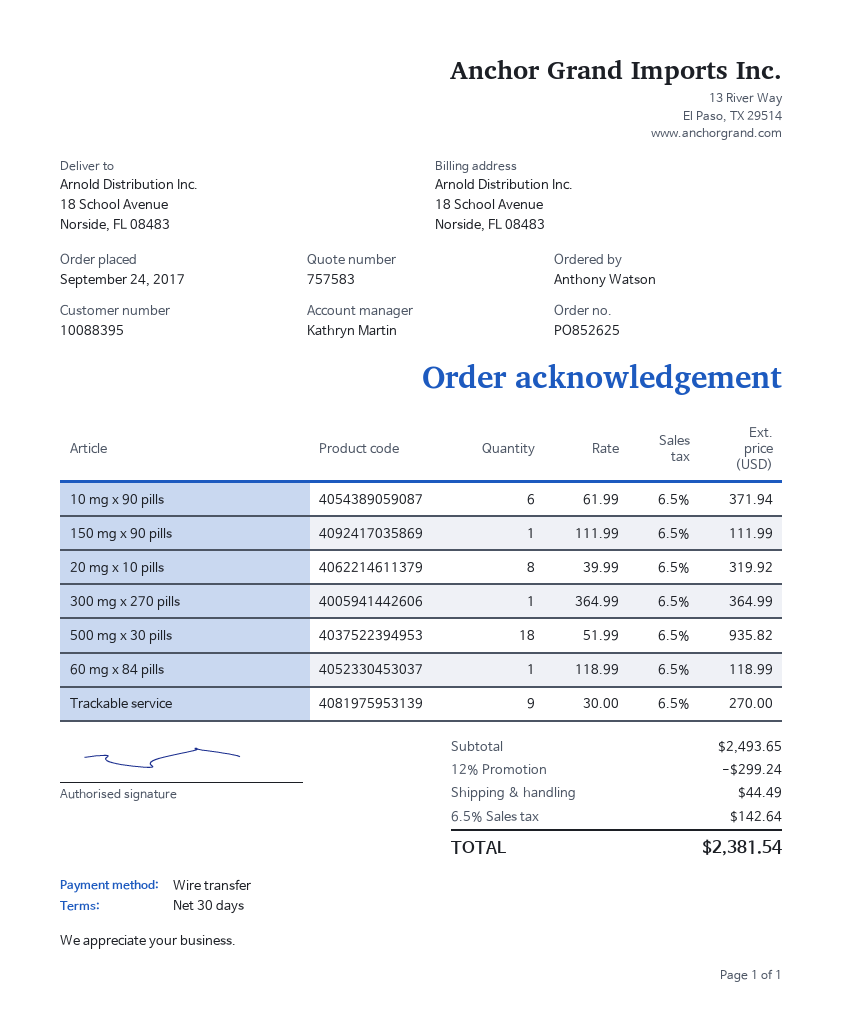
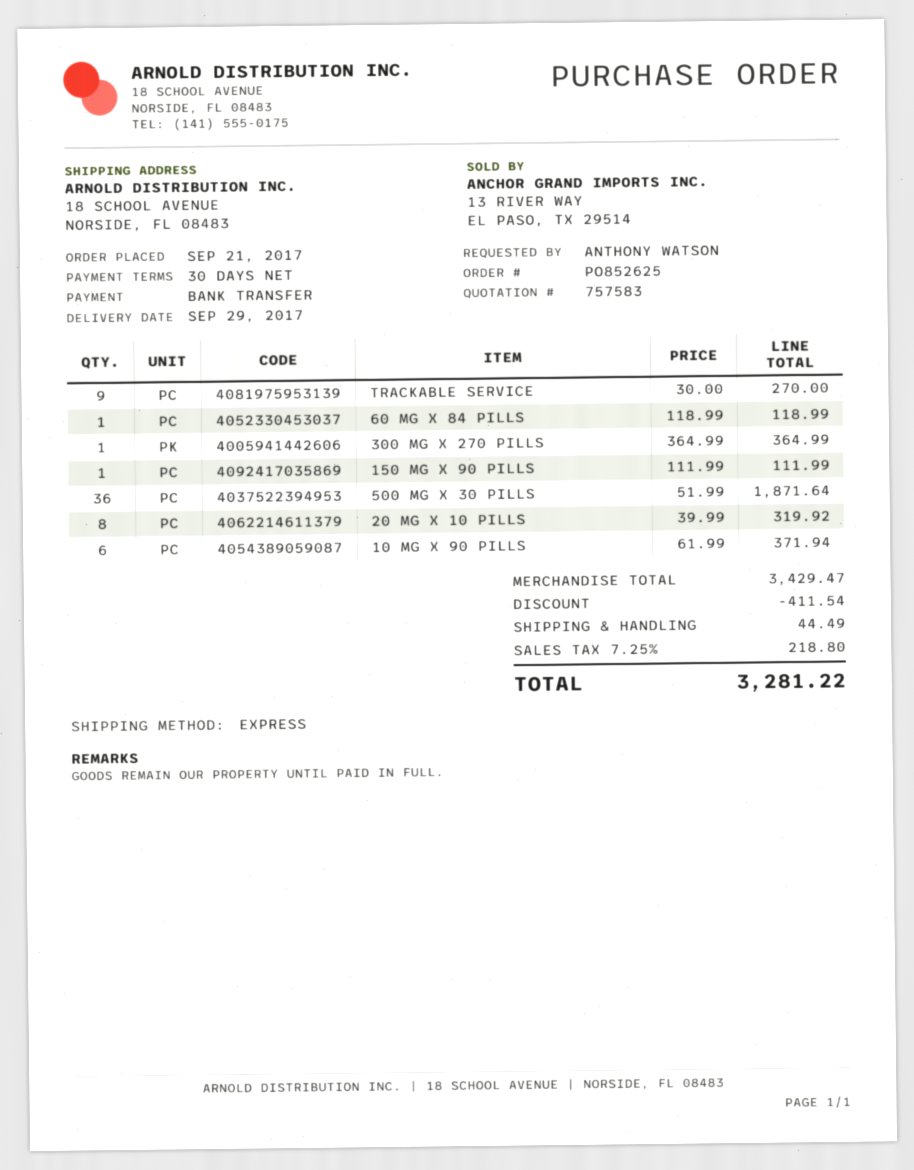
order date: 2017-09-24 -> 2017-09-21
500 mg x 30 pills: 18 x 51.99 = 935.82 -> 36 x 51.99 = 1871.64
subtotal: 2493.65 -> 3429.47
discount: 299.24 -> 411.54
tax: 6.5% = 142.64 -> 7.25% = 218.80
total: 2381.54 -> 3281.22

